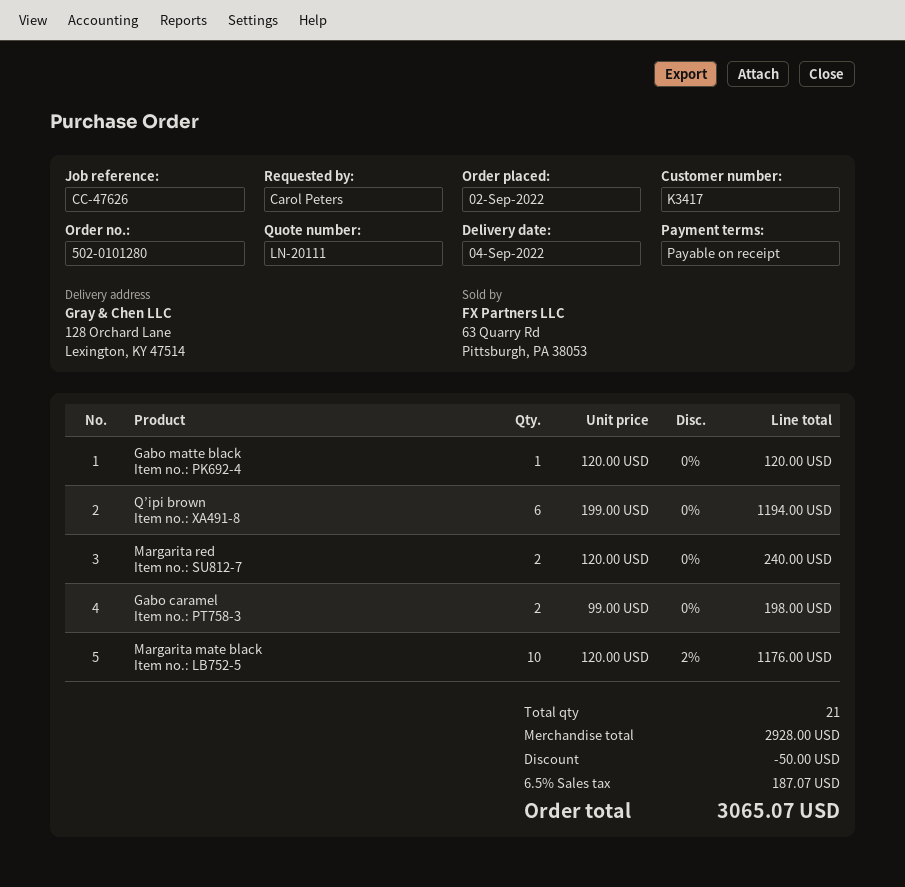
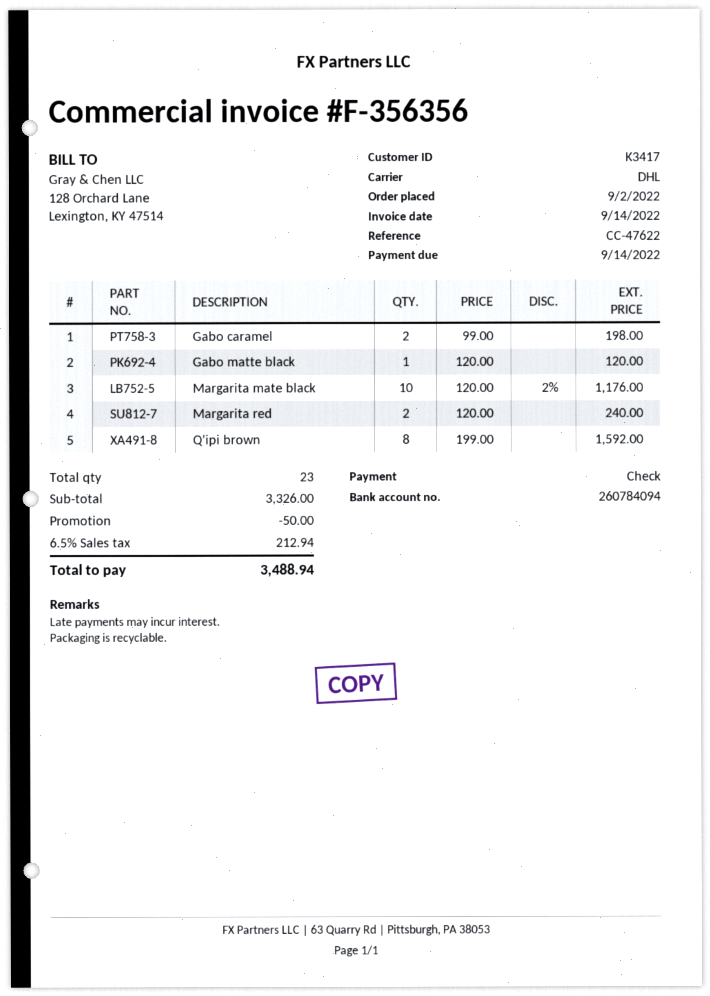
reference: CC-47626 -> CC-47622
Q’ipi brown: 6 x 199.00 = 1194.00 -> 8 x 199.00 = 1592.00
total quantity: 21 -> 23
subtotal: 2928.00 -> 3326.00
tax: 6.5% = 187.07 -> 6.5% = 212.94
total: 3065.07 -> 3488.94

